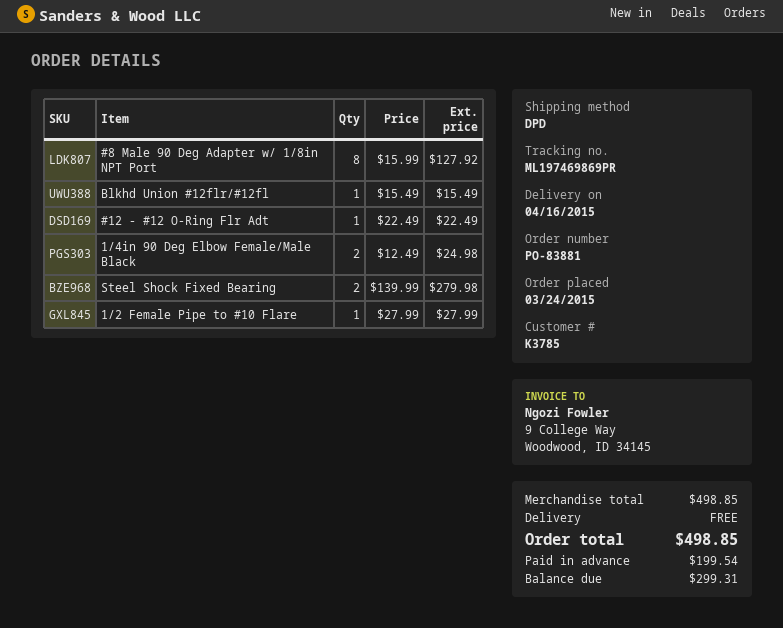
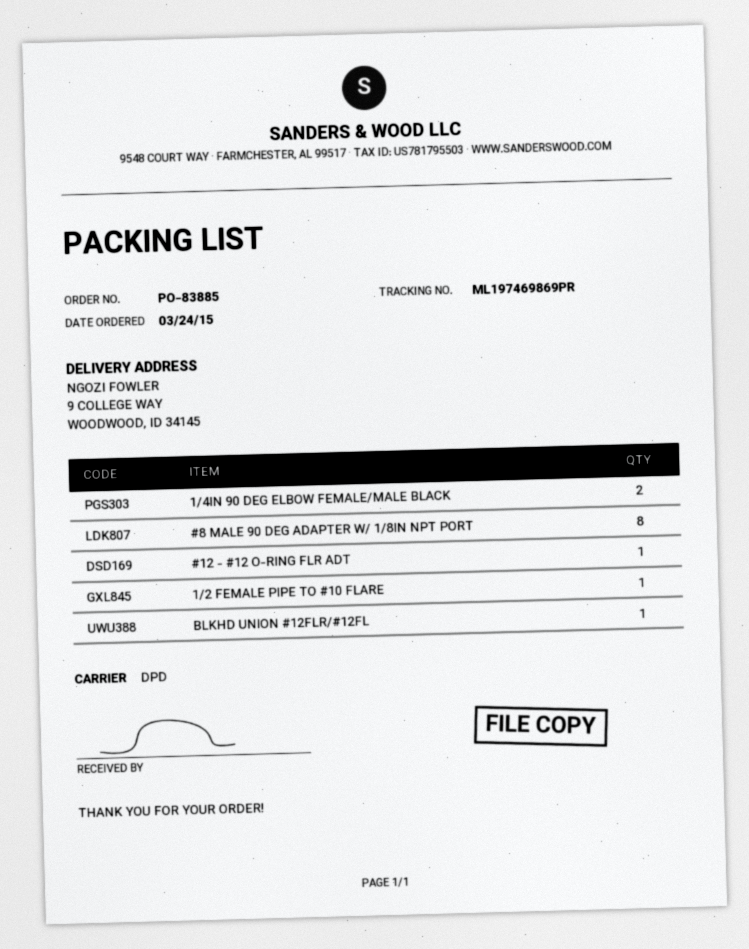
order number: PO-83881 -> PO-83885
Steel Shock Fixed Bearing: 2 -> none

